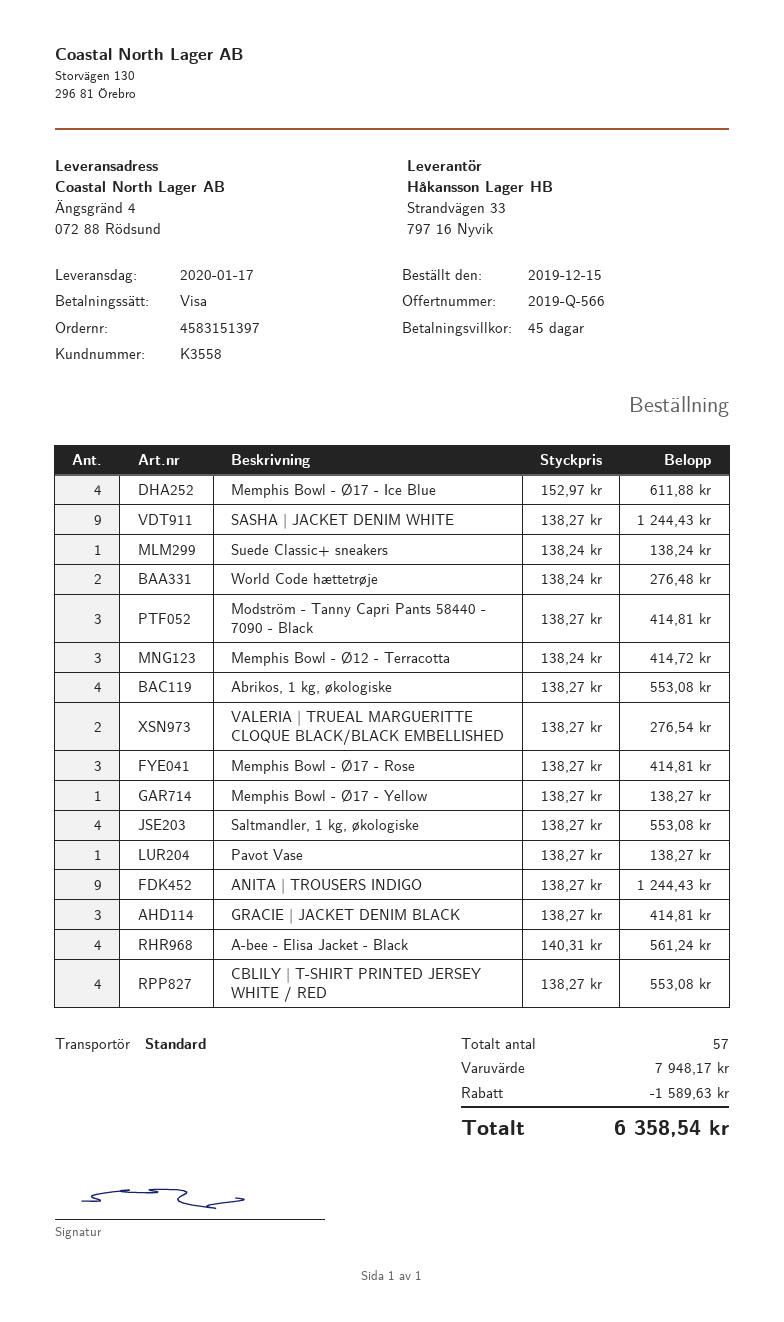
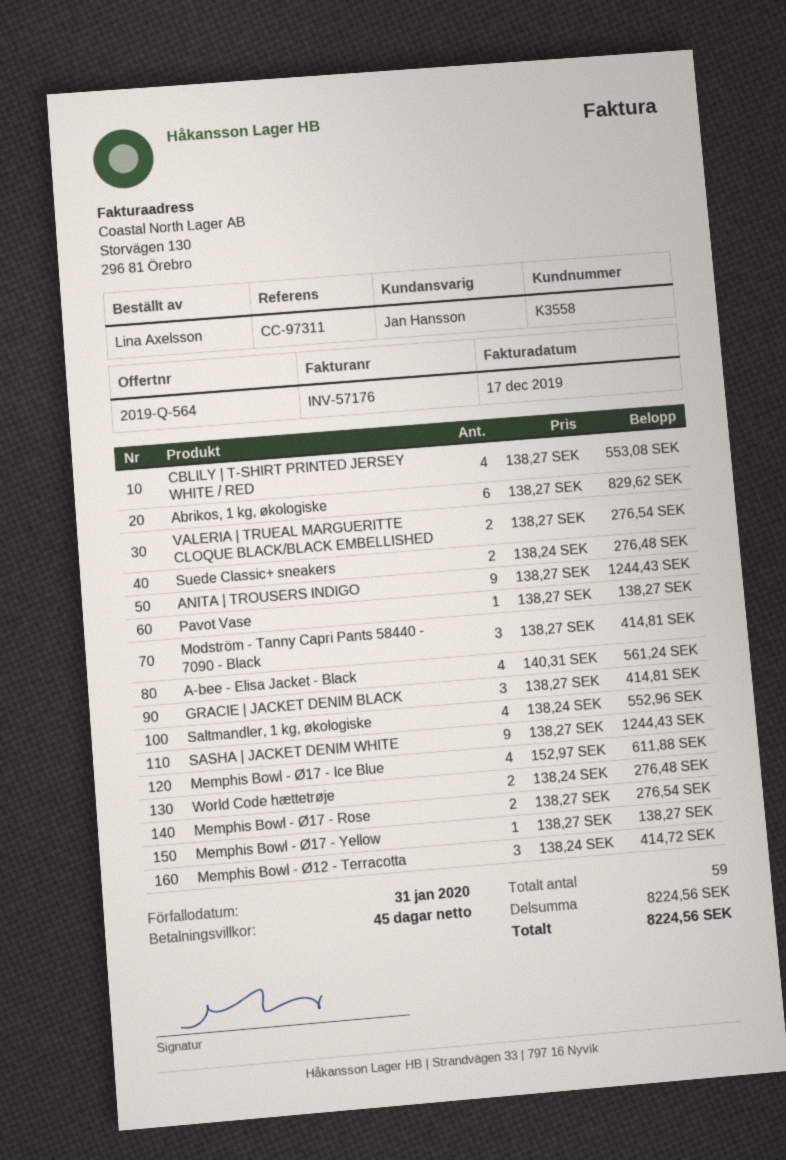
quote number: 2019-Q-566 -> 2019-Q-564
Suede Classic+ sneakers: 1 x 138.24 = 138.24 -> 2 x 138.24 = 276.48
Abrikos, 1 kg, økologiske: 4 x 138.27 = 553.08 -> 6 x 138.27 = 829.62
Memphis Bowl - Ø17 - Rose: 3 x 138.27 = 414.81 -> 2 x 138.27 = 276.54
Saltmandler, 1 kg, økologiske: 4 x 138.27 = 553.08 -> 4 x 138.24 = 552.96
total quantity: 57 -> 59
subtotal: 7948.17 -> 8224.56
discount: 1589.63 -> none
total: 6358.54 -> 8224.56

